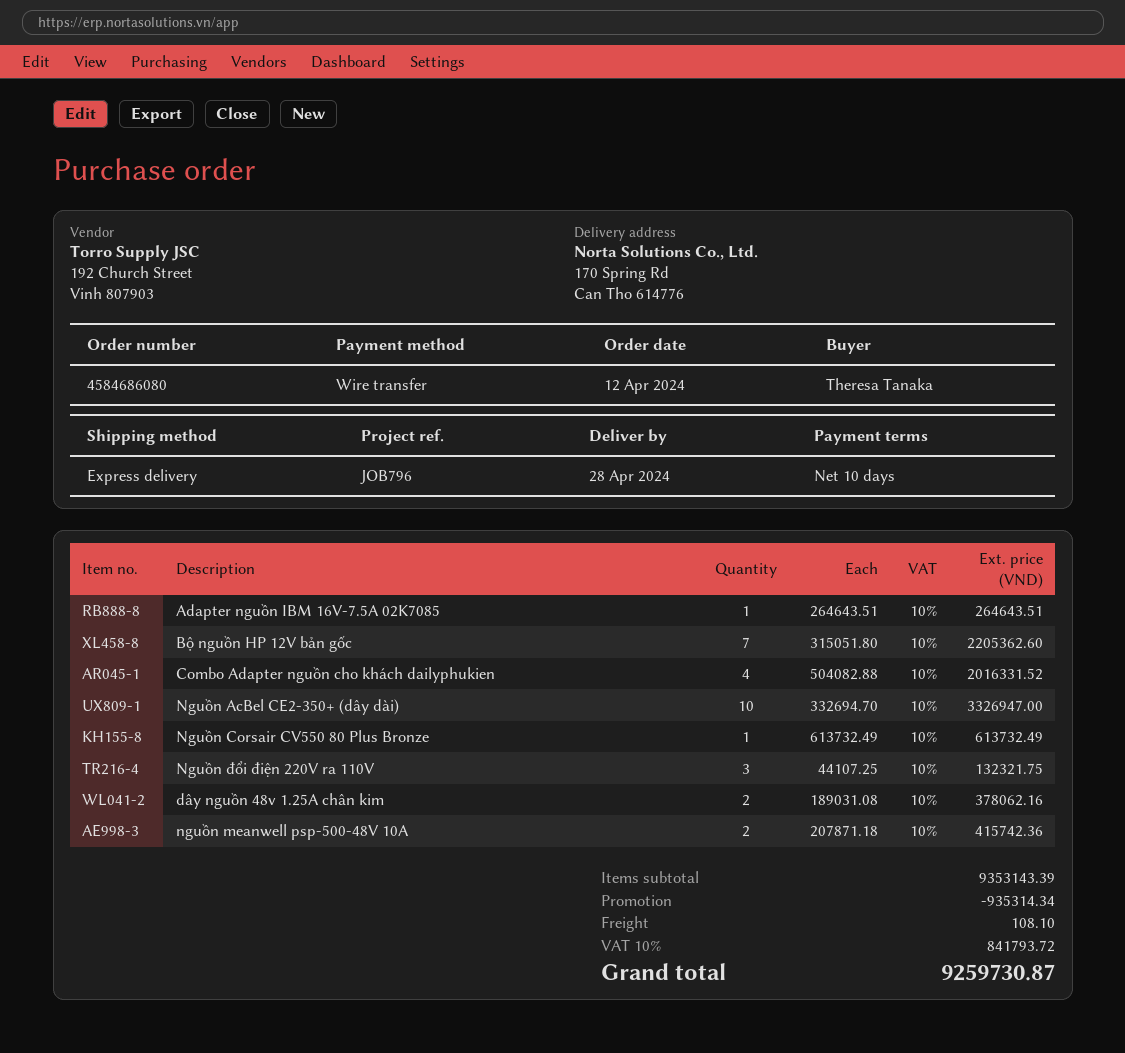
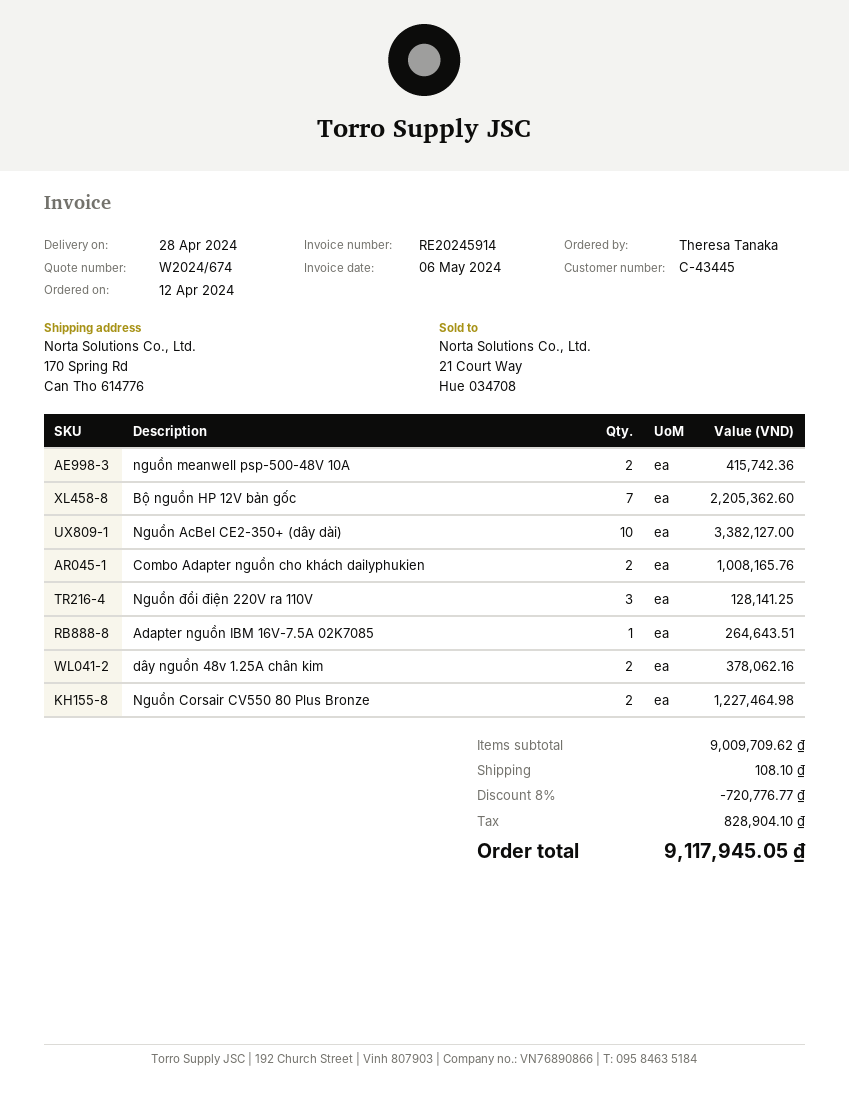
Combo Adapter nguồn cho khách dailyphukien: 4 for 2016331.52 -> 2 for 1008165.76
Nguồn AcBel CE2-350+ (dây dài): 10 for 3326947.00 -> 10 for 3382127.00
Nguồn Corsair CV550 80 Plus Bronze: 1 for 613732.49 -> 2 for 1227464.98
Nguồn đổi điện 220V ra 110V: 3 for 132321.75 -> 3 for 128141.25
subtotal: 9353143.39 -> 9009709.62
discount: 935314.34 -> 720776.77
tax: 841793.72 -> 828904.10
total: 9259730.87 -> 9117945.05

